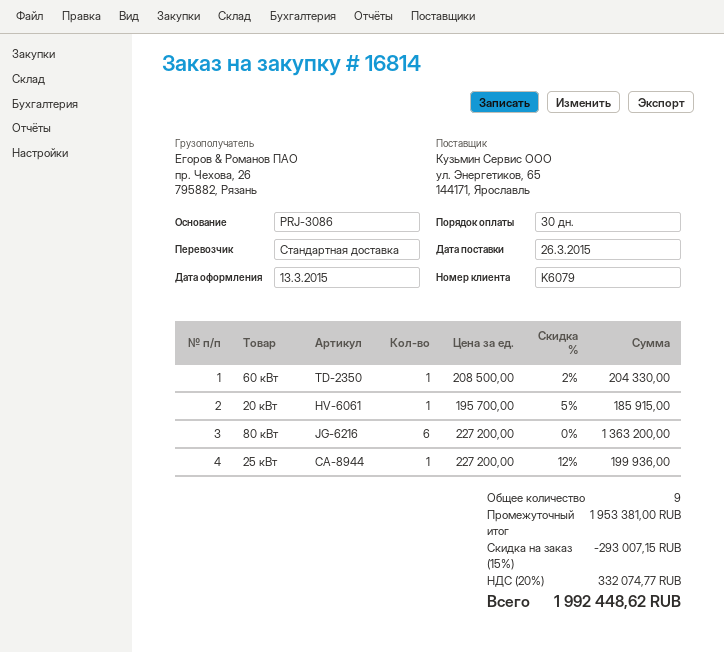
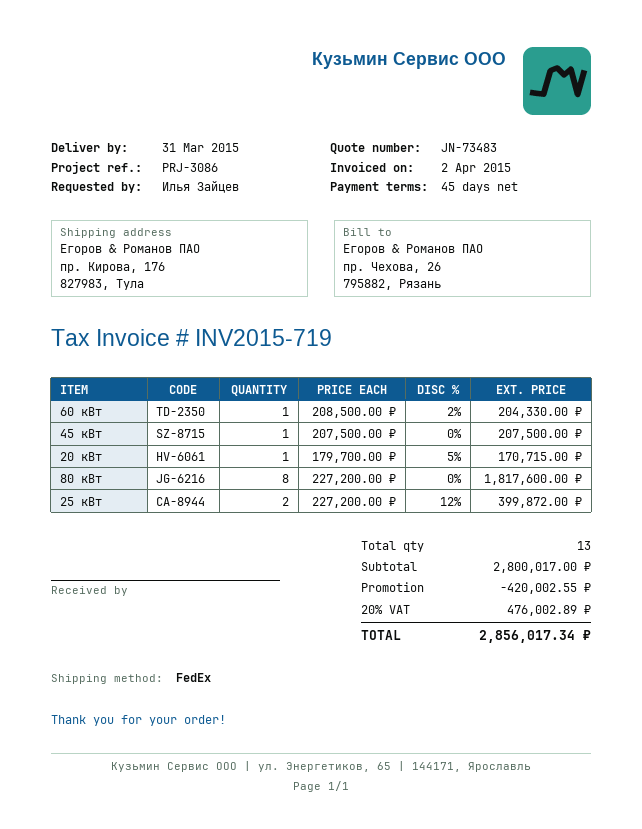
delivery date: 2015-03-26 -> 2015-03-31
payment terms: 30 days -> 45 days
shipping method: standard -> FedEx
ship to: пр. Чехова, 26, 795882, Рязань -> пр. Кирова, 176, 827983, Тула
20 кВт: 1 x 195700.00 - 5% = 185915.00 -> 1 x 179700.00 - 5% = 170715.00
80 кВт: 6 x 227200.00 = 1363200.00 -> 8 x 227200.00 = 1817600.00
25 кВт: 1 x 227200.00 - 12% = 199936.00 -> 2 x 227200.00 - 12% = 399872.00
45 кВт: none -> 1 x 207500.00 = 207500.00
total quantity: 9 -> 13
subtotal: 1953381.00 -> 2800017.00
discount: 293007.15 -> 420002.55
tax: 20% = 332074.77 -> 20% = 476002.89
total: 1992448.62 -> 2856017.34

